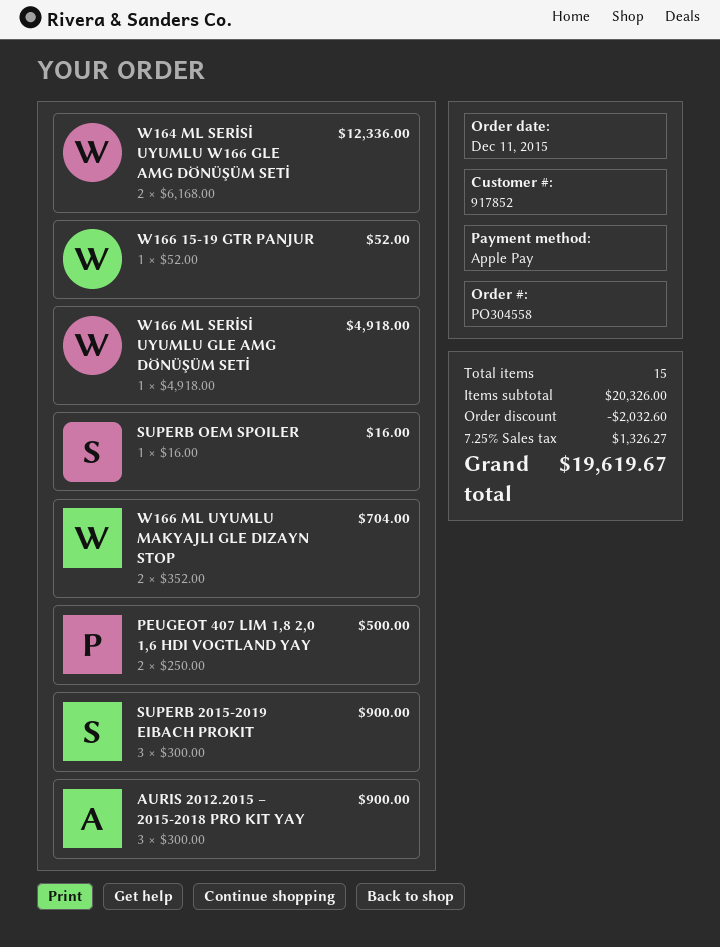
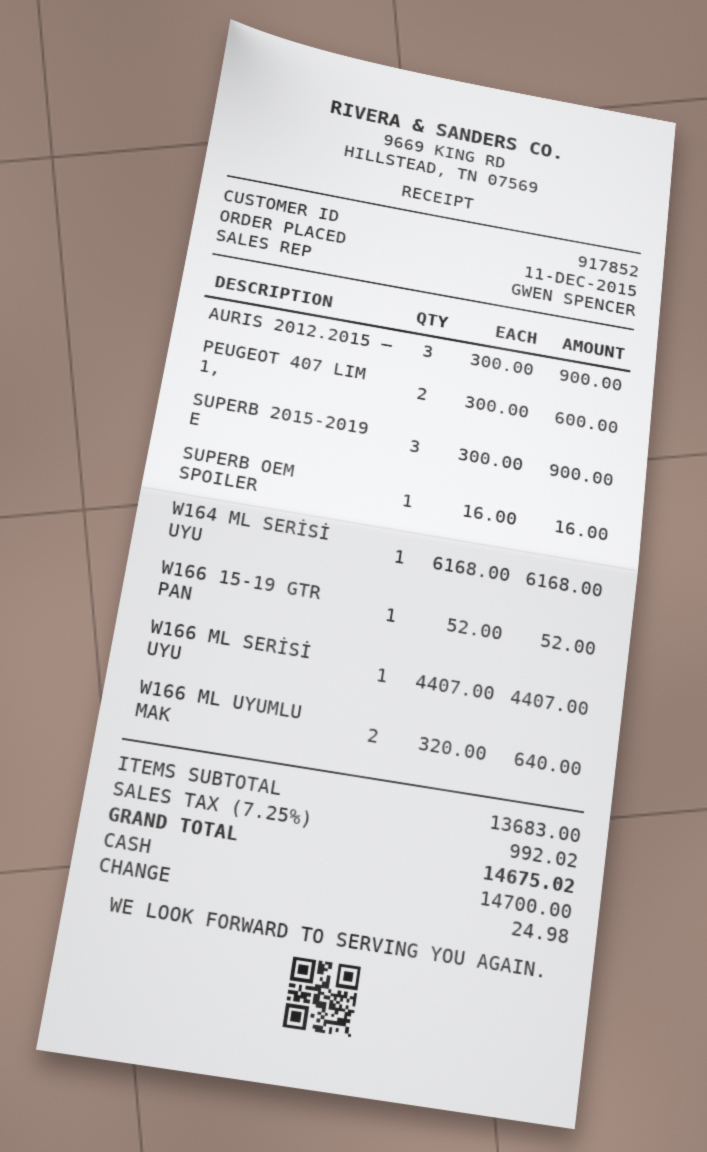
payment method: Apple Pay -> cash
W164 ML SERİSİ UYUMLU W166 GLE AMG DÖNÜŞÜM SETİ: 2 x 6168.00 = 12336.00 -> 1 x 6168.00 = 6168.00
W166 ML SERİSİ UYUMLU GLE AMG DÖNÜŞÜM SETİ: 1 x 4918.00 = 4918.00 -> 1 x 4407.00 = 4407.00
W166 ML UYUMLU MAKYAJLI GLE DIZAYN STOP: 2 x 352.00 = 704.00 -> 2 x 320.00 = 640.00
PEUGEOT 407 LIM 1,8 2,0 1,6 HDI VOGTLAND YAY: 2 x 250.00 = 500.00 -> 2 x 300.00 = 600.00
subtotal: 20326.00 -> 13683.00
discount: 2032.60 -> none
tax: 7.25% = 1326.27 -> 7.25% = 992.02
total: 19619.67 -> 14675.02

